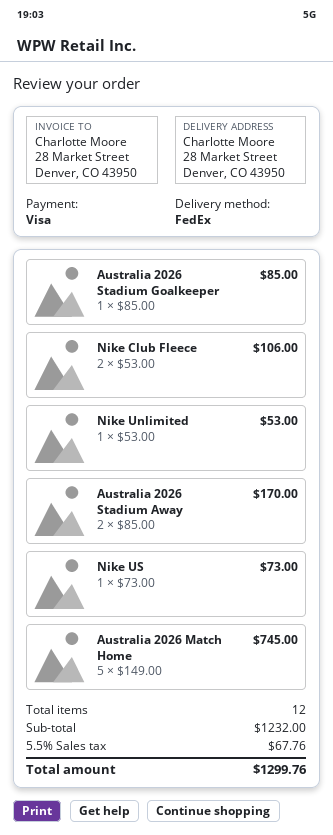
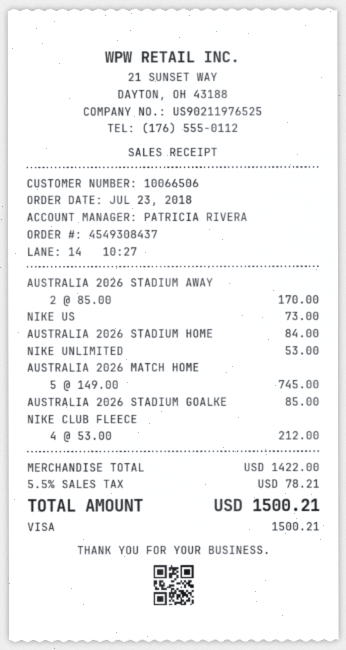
Nike Club Fleece: 2 x 53.00 = 106.00 -> 4 x 53.00 = 212.00
AUSTRALIA 2026 STADIUM HOME: none -> 1 x 84.00 = 84.00
subtotal: 1232.00 -> 1422.00
tax: 5.5% = 67.76 -> 5.5% = 78.21
total: 1299.76 -> 1500.21

